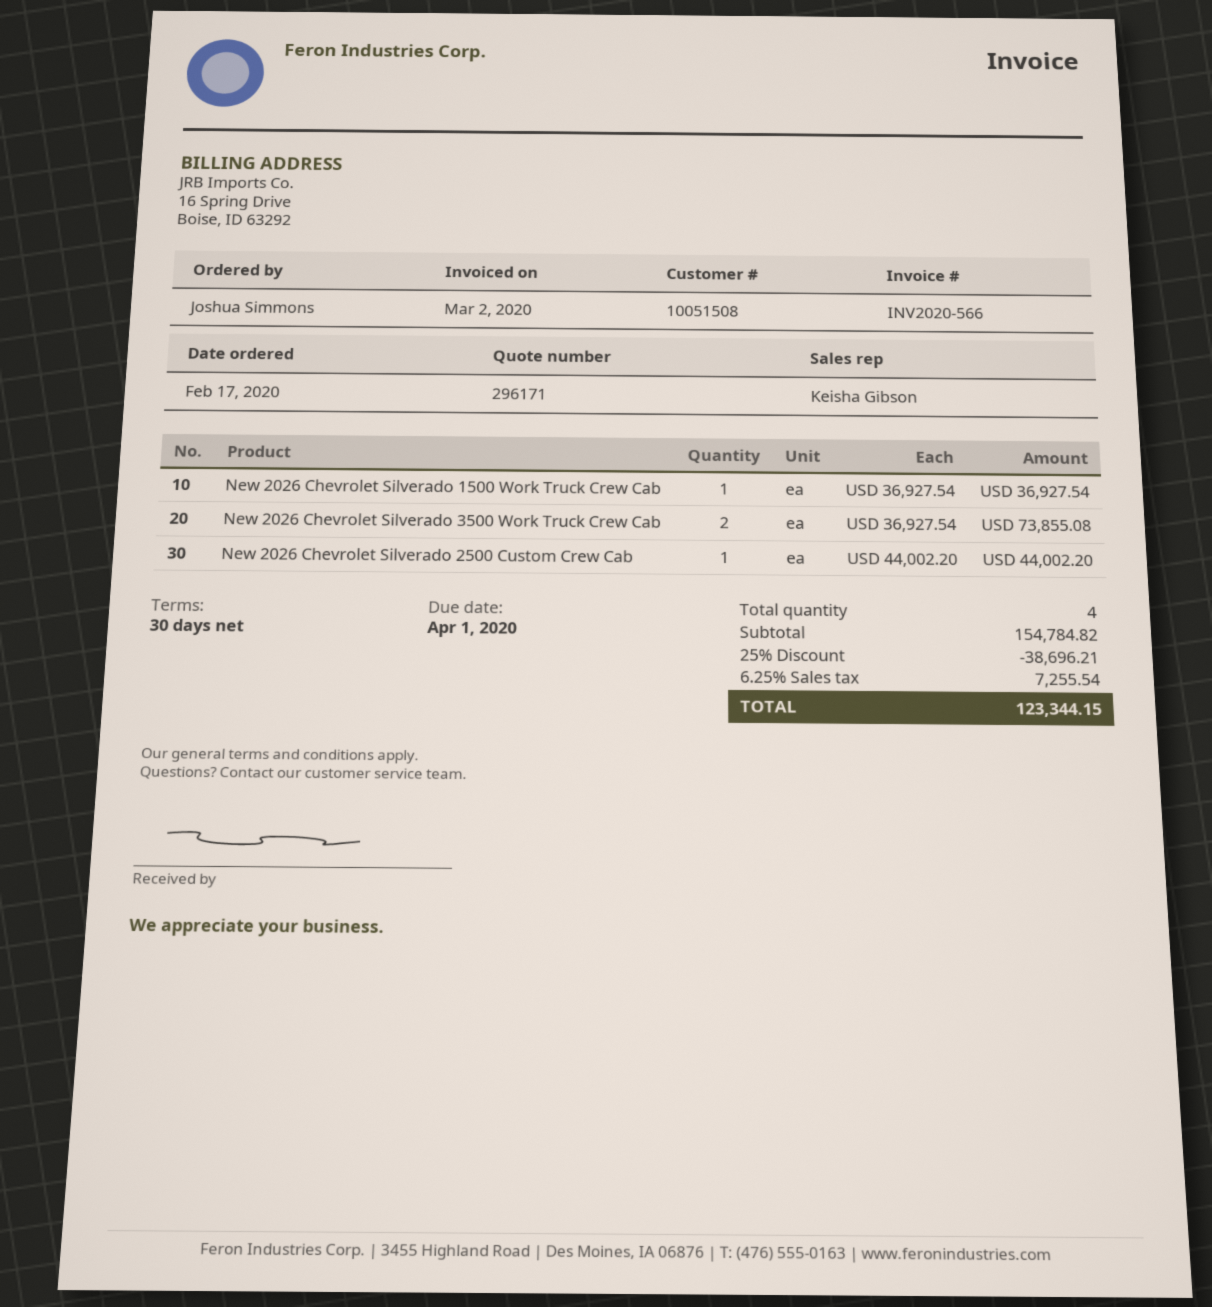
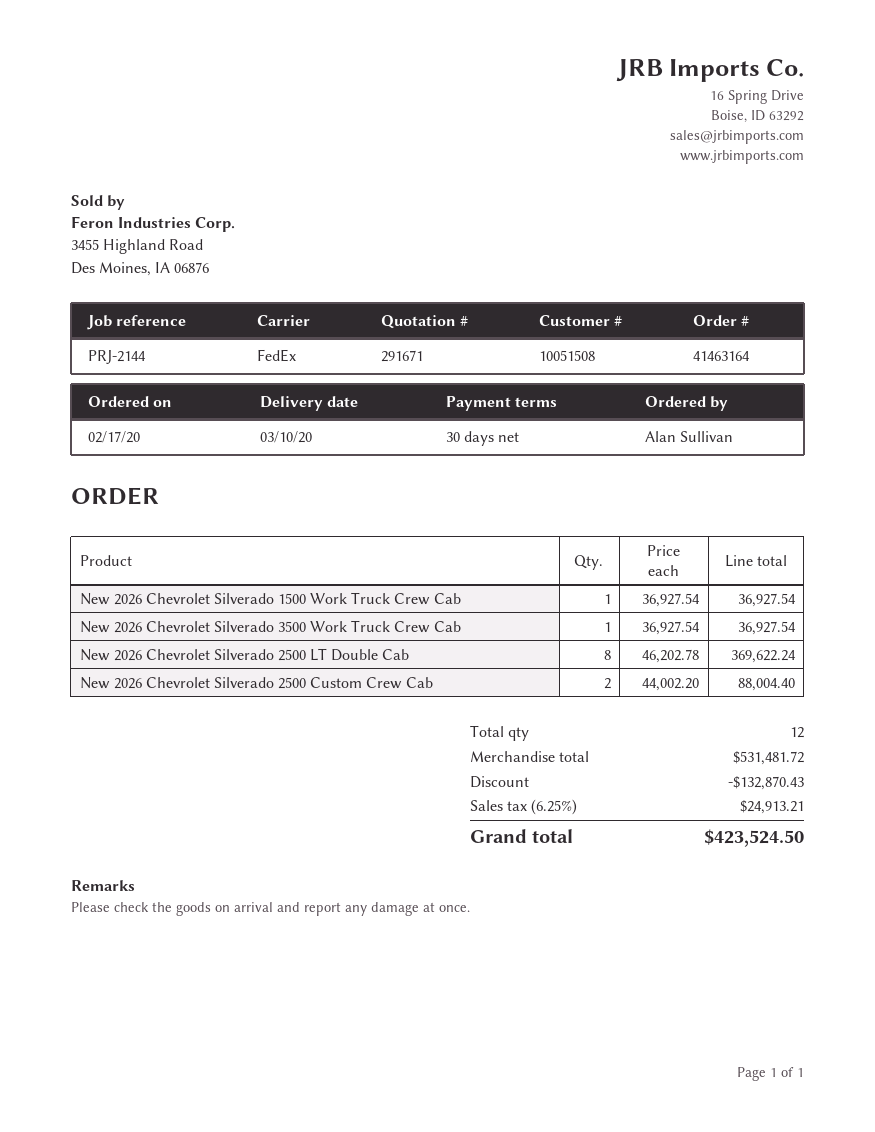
quote number: 296171 -> 291671
ordered by: Joshua Simmons -> Alan Sullivan
New 2026 Chevrolet Silverado 3500 Work Truck Crew Cab: 2 x 36927.54 = 73855.08 -> 1 x 36927.54 = 36927.54
New 2026 Chevrolet Silverado 2500 Custom Crew Cab: 1 x 44002.20 = 44002.20 -> 2 x 44002.20 = 88004.40
New 2026 Chevrolet Silverado 2500 LT Double Cab: none -> 8 x 46202.78 = 369622.24
total quantity: 4 -> 12
subtotal: 154784.82 -> 531481.72
discount: 38696.21 -> 132870.43
tax: 6.25% = 7255.54 -> 6.25% = 24913.21
total: 123344.15 -> 423524.50

